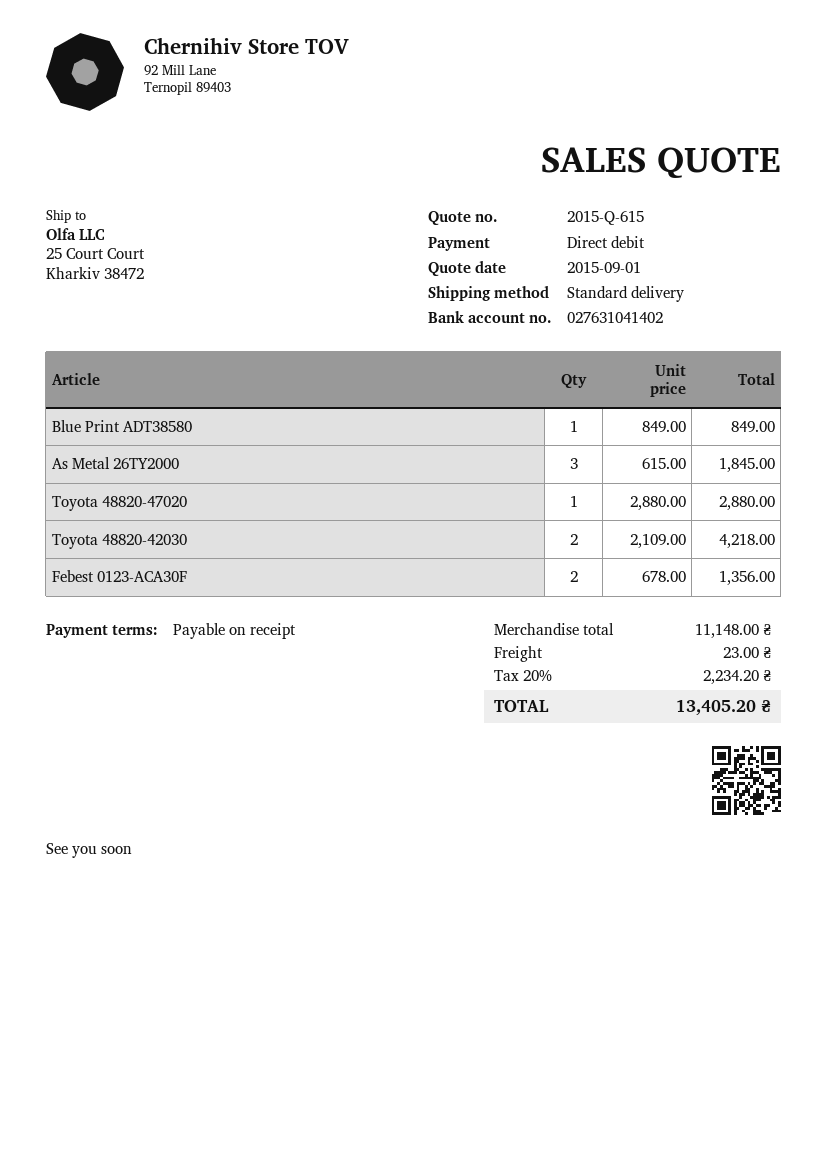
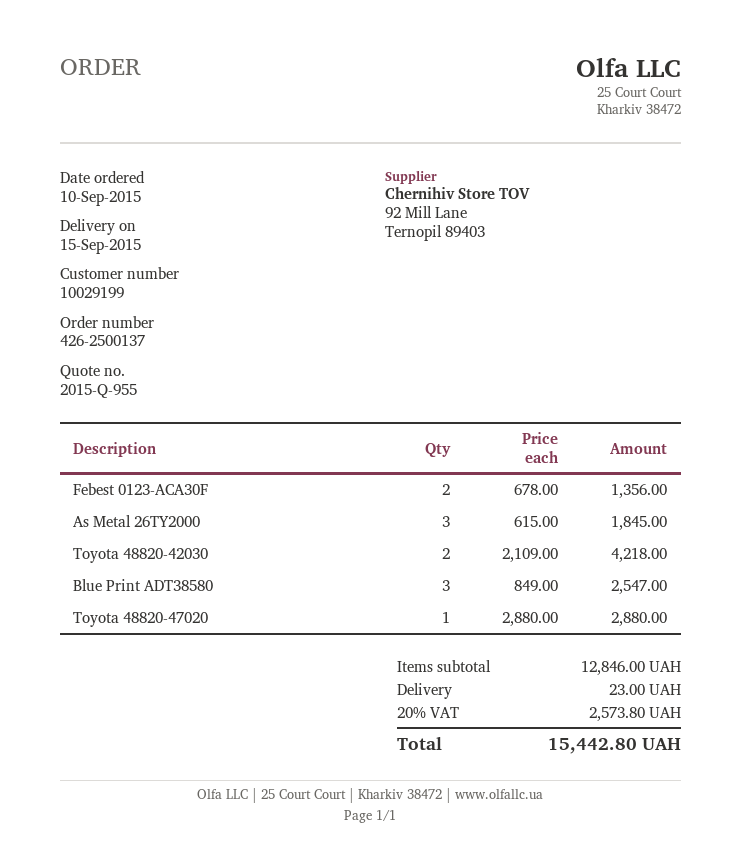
quote number: 2015-Q-615 -> 2015-Q-955
Blue Print ADT38580: 1 x 849.00 = 849.00 -> 3 x 849.00 = 2547.00
subtotal: 11148.00 -> 12846.00
tax: 20% = 2234.20 -> 20% = 2573.80
total: 13405.20 -> 15442.80

